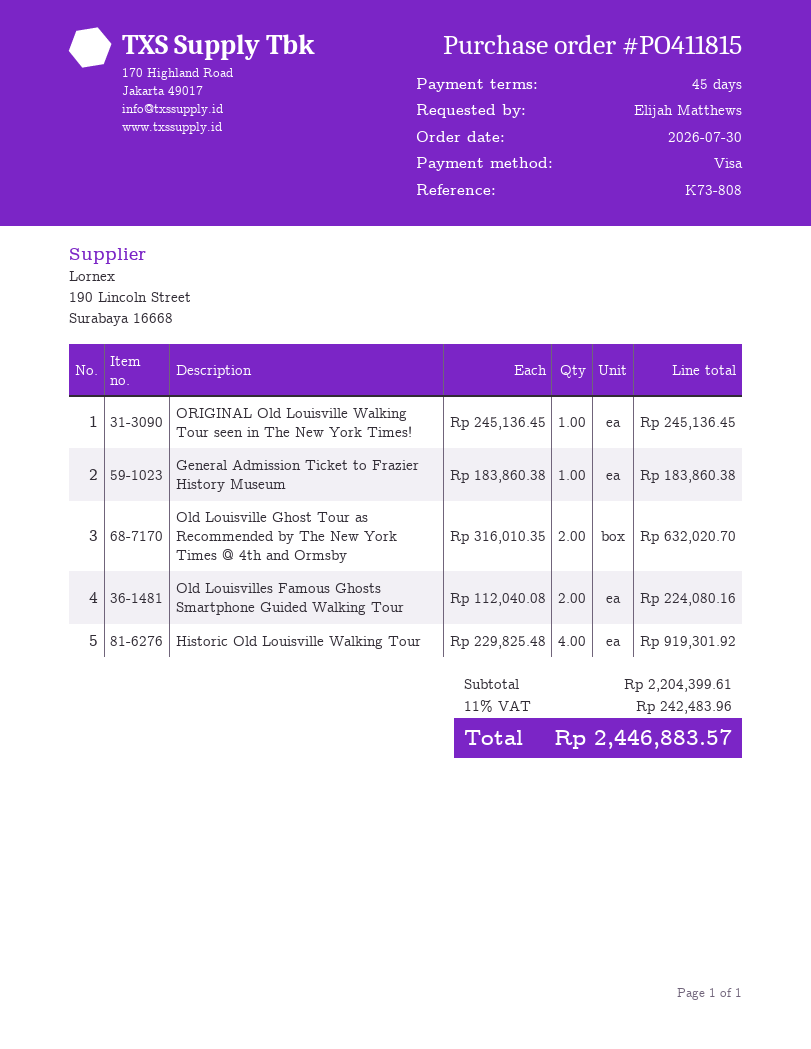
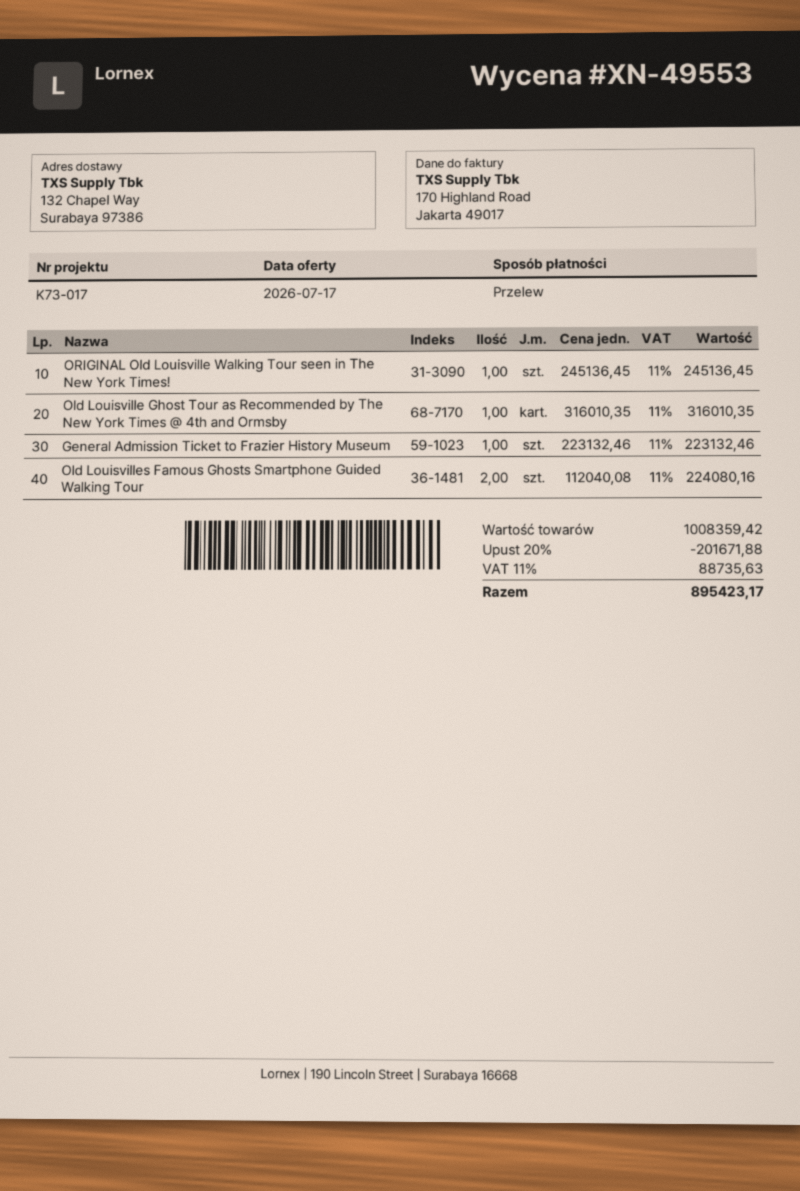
reference: K73-808 -> K73-017
payment method: Visa -> bank transfer
General Admission Ticket to Frazier History Museum: 1 x 183860.38 = 183860.38 -> 1 x 223132.46 = 223132.46
Old Louisville Ghost Tour as Recommended by The New York Times @ 4th and Ormsby: 2 x 316010.35 = 632020.70 -> 1 x 316010.35 = 316010.35
Historic Old Louisville Walking Tour: 4 x 229825.48 = 919301.92 -> none
subtotal: 2204399.61 -> 1008359.42
discount: none -> 20% = 201671.88
tax: 11% = 242483.96 -> 11% = 88735.63
total: 2446883.57 -> 895423.17

